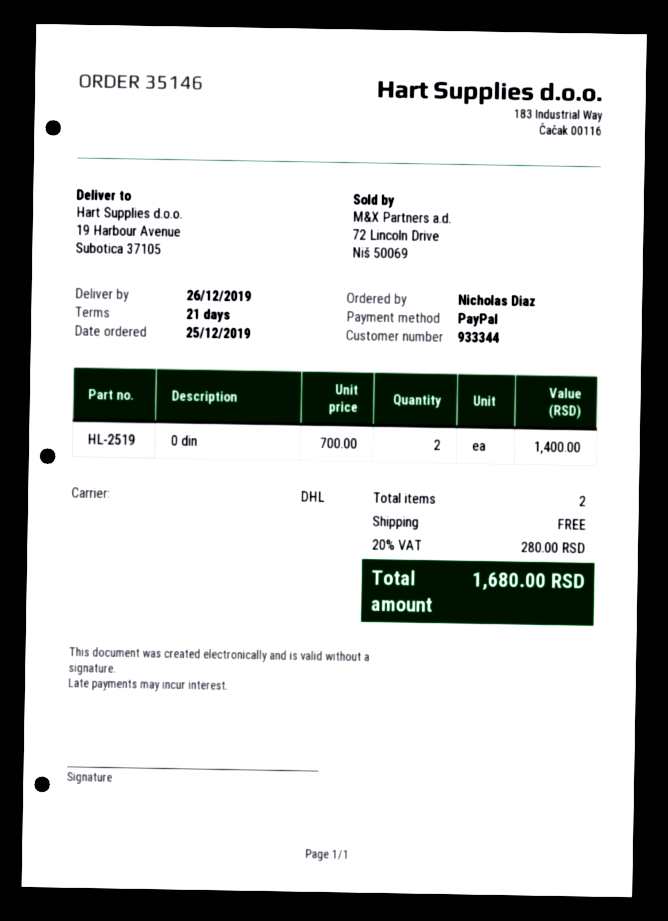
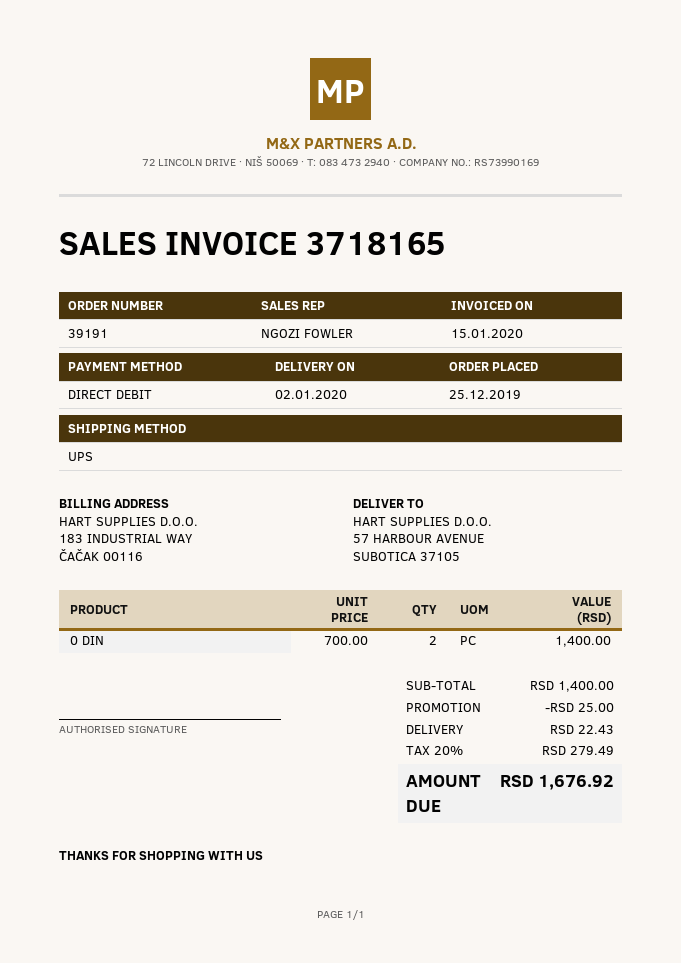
order number: 35146 -> 39191
delivery date: 2019-12-26 -> 2020-01-02
payment method: PayPal -> direct debit
shipping method: DHL -> UPS
ship to: 19 Harbour Avenue, Subotica 37105 -> 57 HARBOUR AVENUE, SUBOTICA 37105
discount: none -> 25.00
shipping: 0.00 -> 22.43
tax: 20% = 280.00 -> 20% = 279.49
total: 1680.00 -> 1676.92

